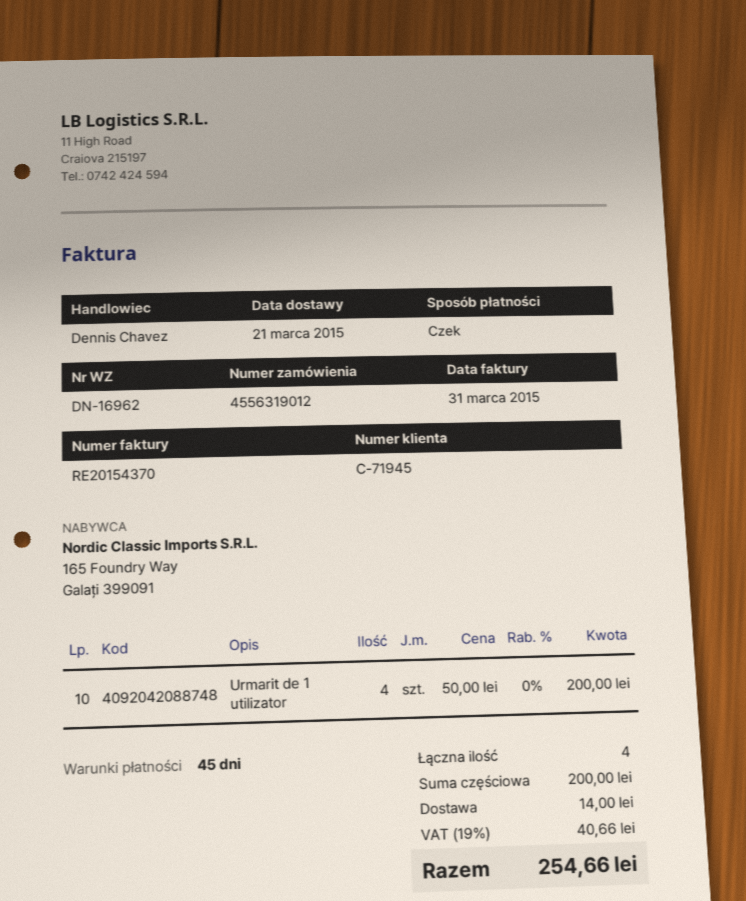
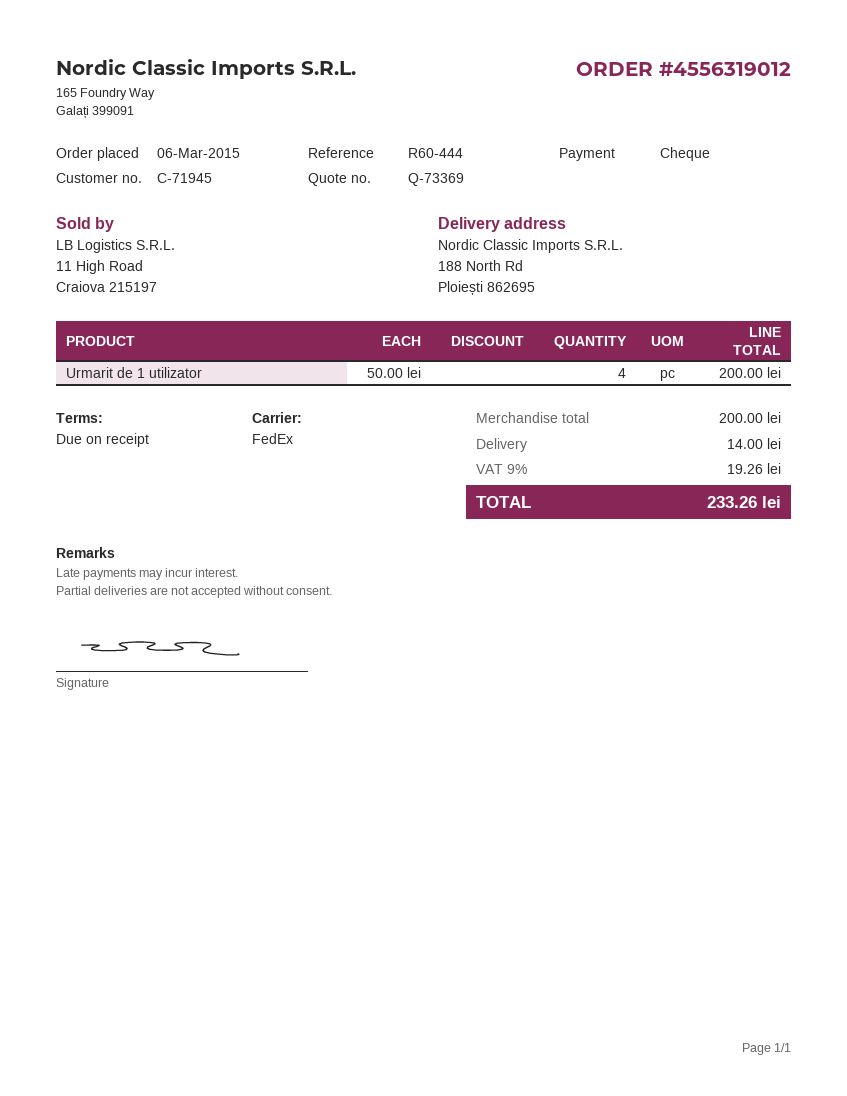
payment terms: 45 days -> on receipt
tax: 19% = 40.66 -> 9% = 19.26
total: 254.66 -> 233.26

